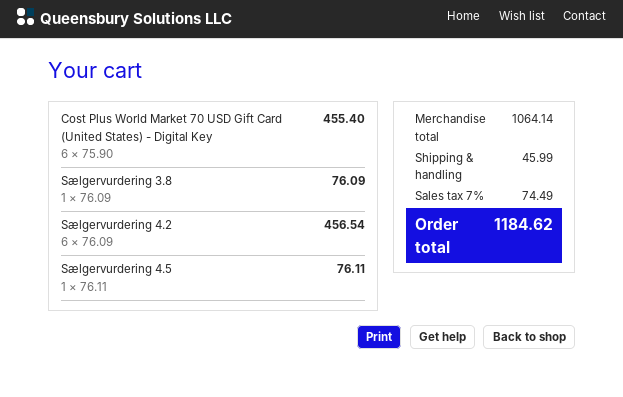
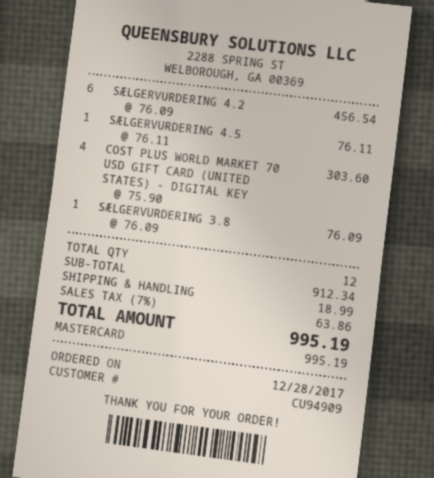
Cost Plus World Market 70 USD Gift Card (United States) - Digital Key: 6 x 75.90 = 455.40 -> 4 x 75.90 = 303.60
subtotal: 1064.14 -> 912.34
shipping: 45.99 -> 18.99
tax: 7% = 74.49 -> 7% = 63.86
total: 1184.62 -> 995.19

